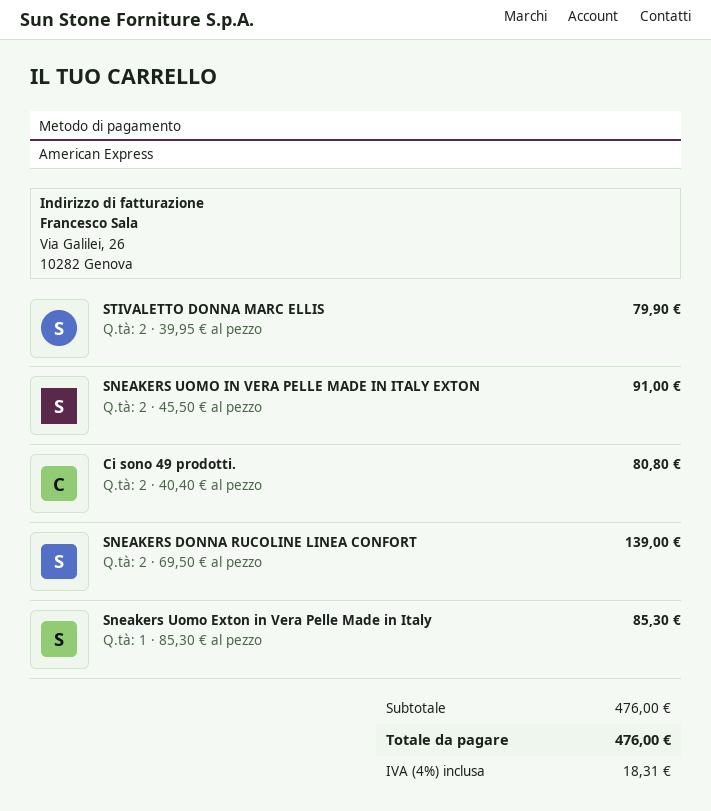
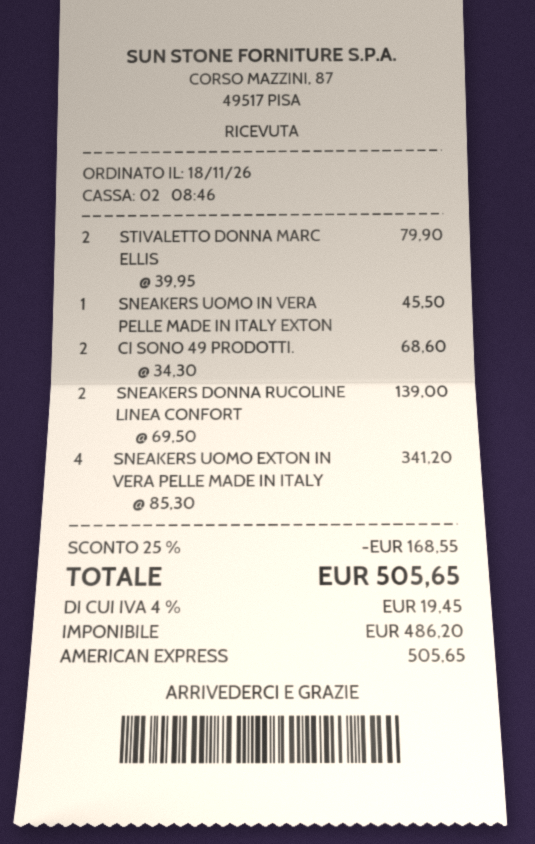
SNEAKERS UOMO IN VERA PELLE MADE IN ITALY EXTON: 2 x 45.50 = 91.00 -> 1 x 45.50 = 45.50
Ci sono 49 prodotti.: 2 x 40.40 = 80.80 -> 2 x 34.30 = 68.60
Sneakers Uomo Exton in Vera Pelle Made in Italy: 1 x 85.30 = 85.30 -> 4 x 85.30 = 341.20
discount: none -> 25% = 168.55
tax: 4% = 18.31 -> 4% = 19.45
total: 476.00 -> 505.65

